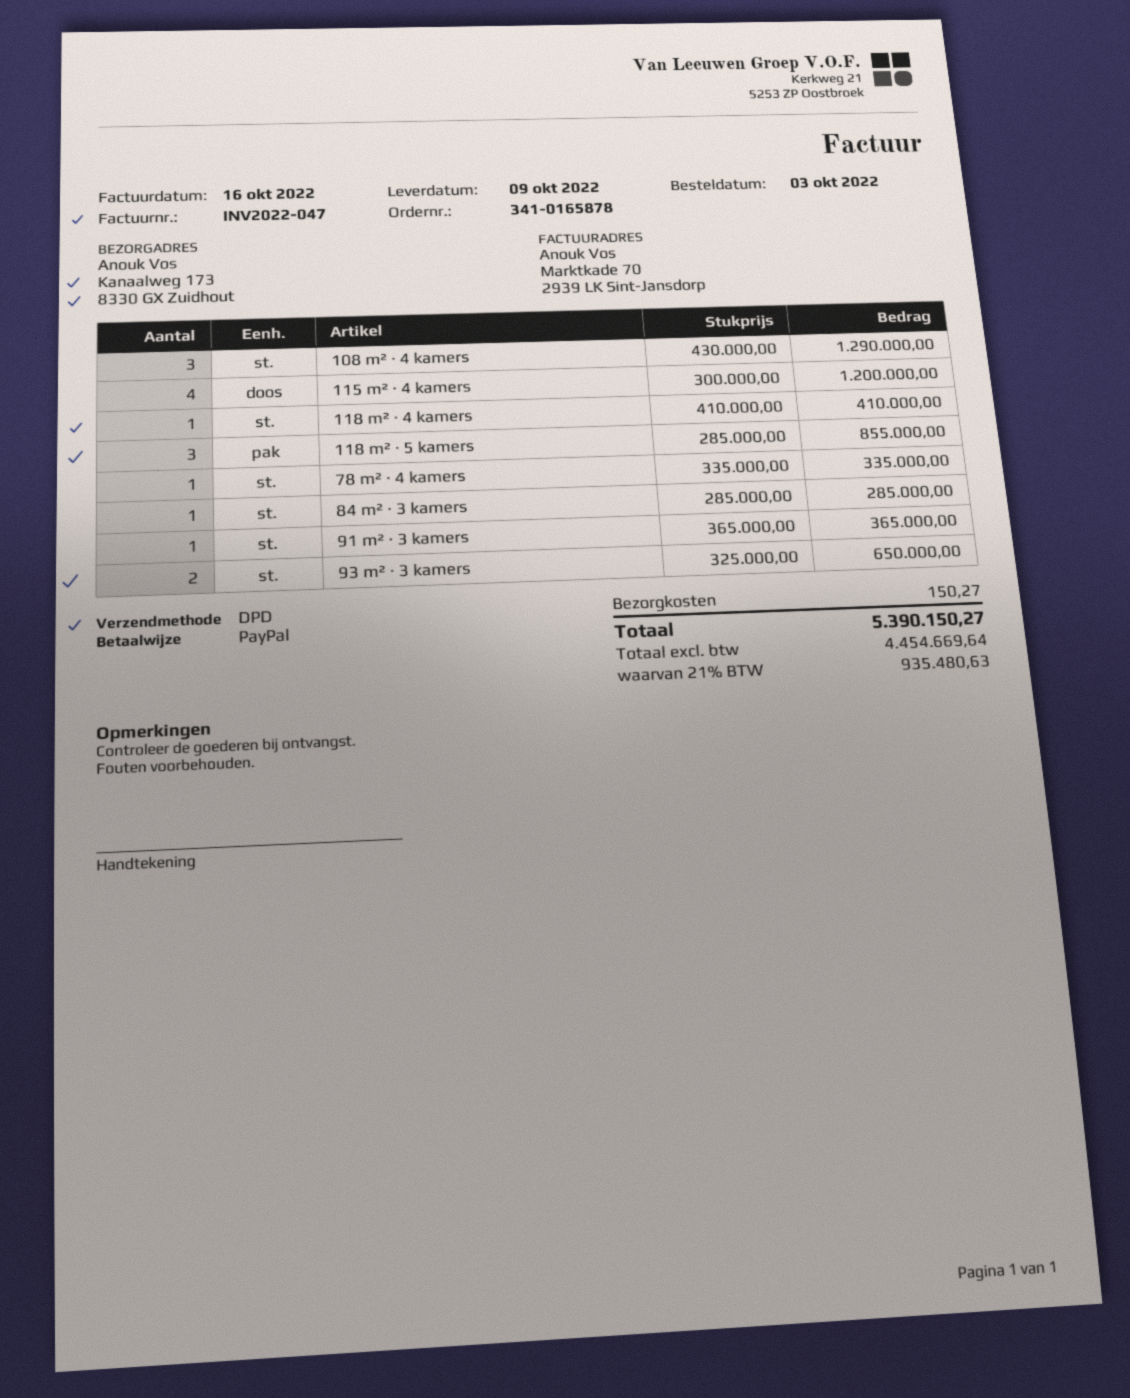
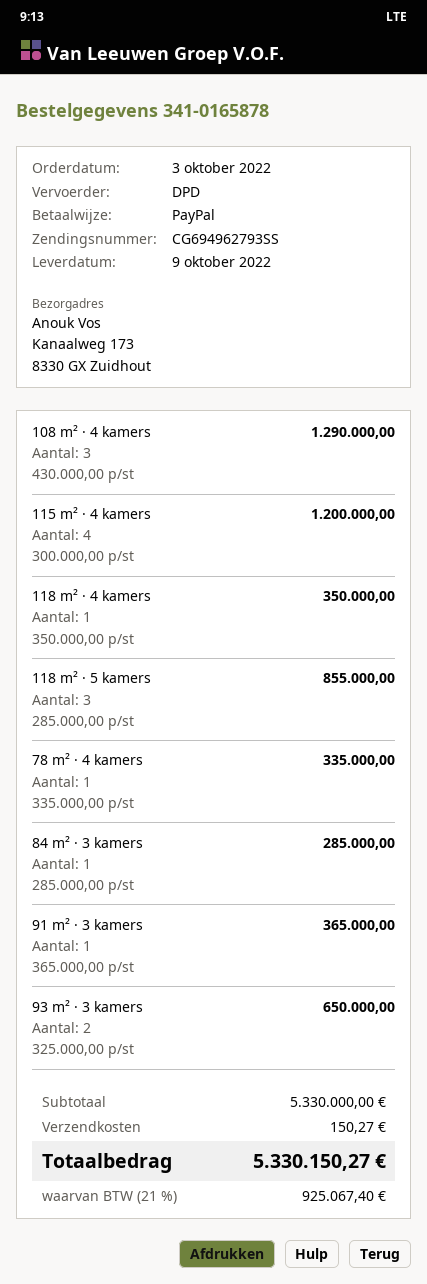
118 m² · 4 kamers: 1 x 410000.00 = 410000.00 -> 1 x 350000.00 = 350000.00
tax: 21% = 935480.63 -> 21% = 925067.40
total: 5390150.27 -> 5330150.27

